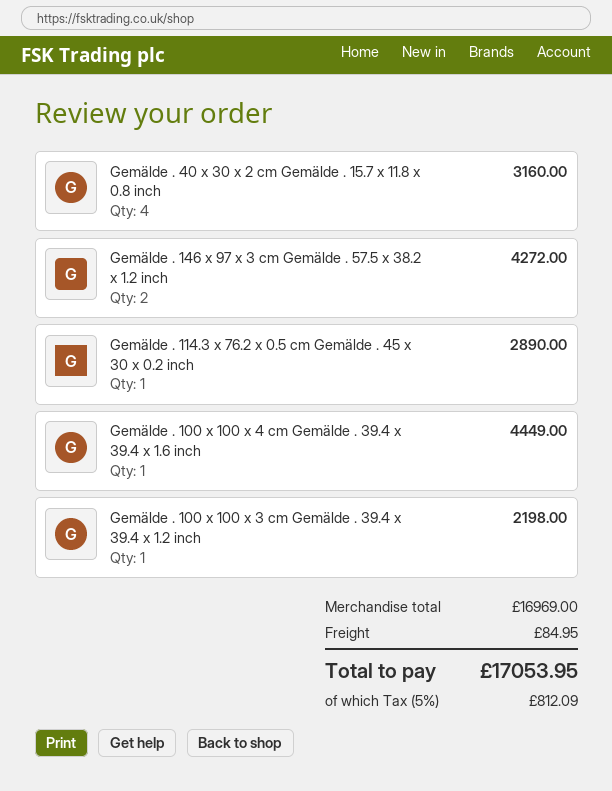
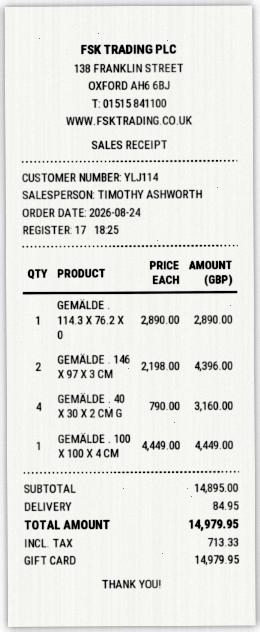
Gemälde . 146 x 97 x 3 cm Gemälde . 57.5 x 38.2 x 1.2 inch: 2 for 4272.00 -> 2 for 4396.00
Gemälde . 100 x 100 x 3 cm Gemälde . 39.4 x 39.4 x 1.2 inch: 1 for 2198.00 -> none
subtotal: 16969.00 -> 14895.00
tax: 812.09 -> 713.33
total: 17053.95 -> 14979.95

